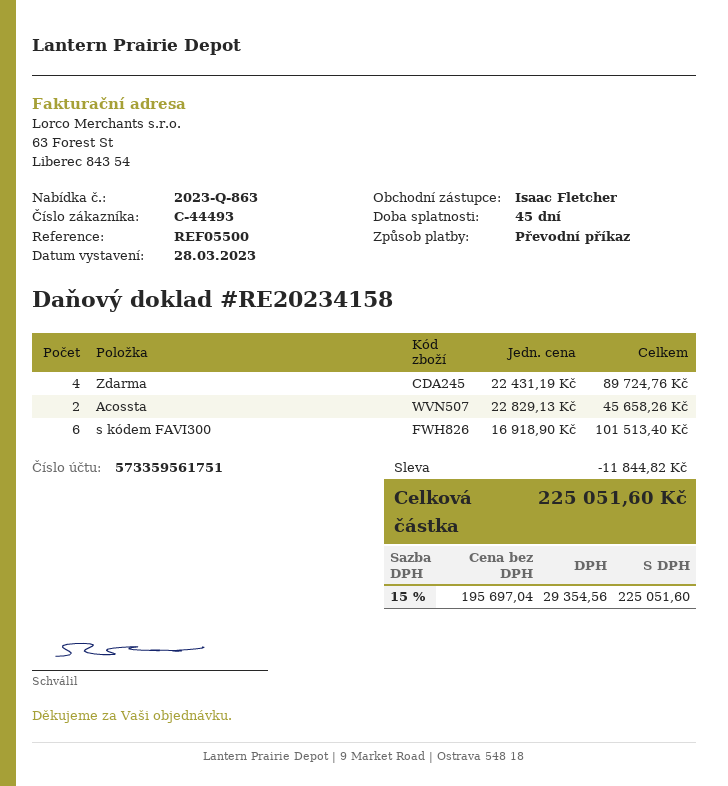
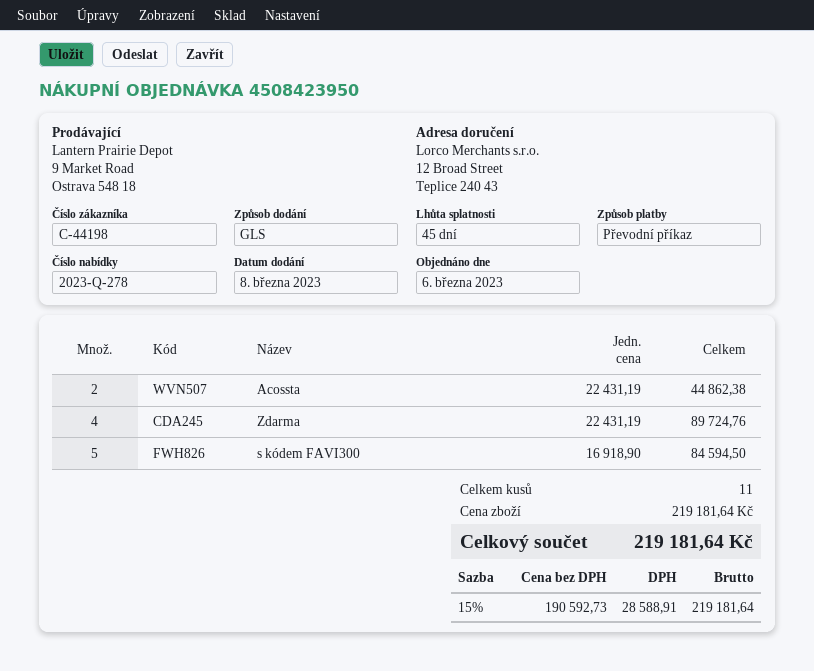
quote number: 2023-Q-863 -> 2023-Q-278
customer number: C-44493 -> C-44198
Acossta: 2 x 22829.13 = 45658.26 -> 2 x 22431.19 = 44862.38
s kódem FAVI300: 6 x 16918.90 = 101513.40 -> 5 x 16918.90 = 84594.50
discount: 11844.82 -> none
net: 195697.04 -> 190592.73
tax: 15% = 29354.56 -> 15% = 28588.91
total: 225051.60 -> 219181.64

